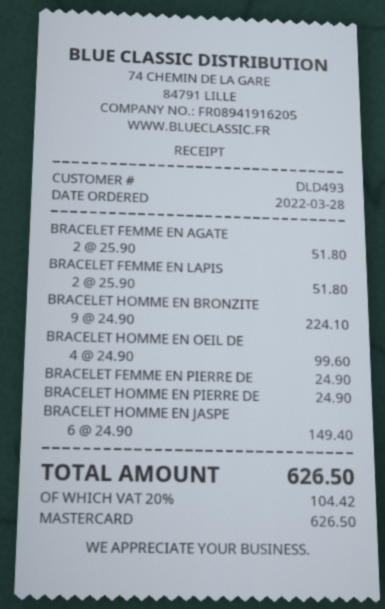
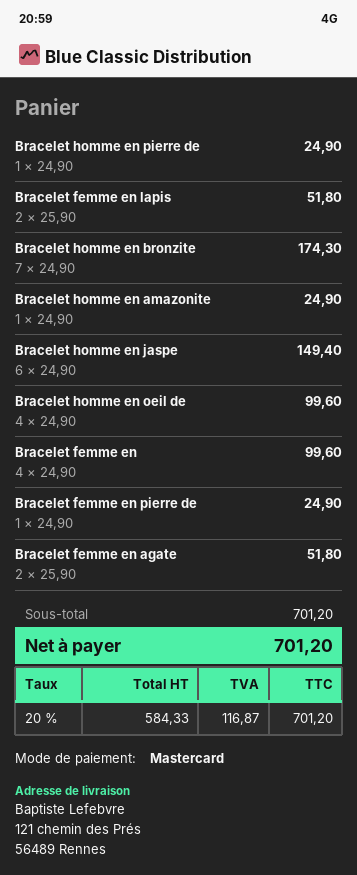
BRACELET HOMME EN BRONZITE: 9 x 24.90 = 224.10 -> 7 x 24.90 = 174.30
Bracelet homme en amazonite: none -> 1 x 24.90 = 24.90
Bracelet femme en: none -> 4 x 24.90 = 99.60
tax: 20% = 104.42 -> 20% = 116.87
total: 626.50 -> 701.20

